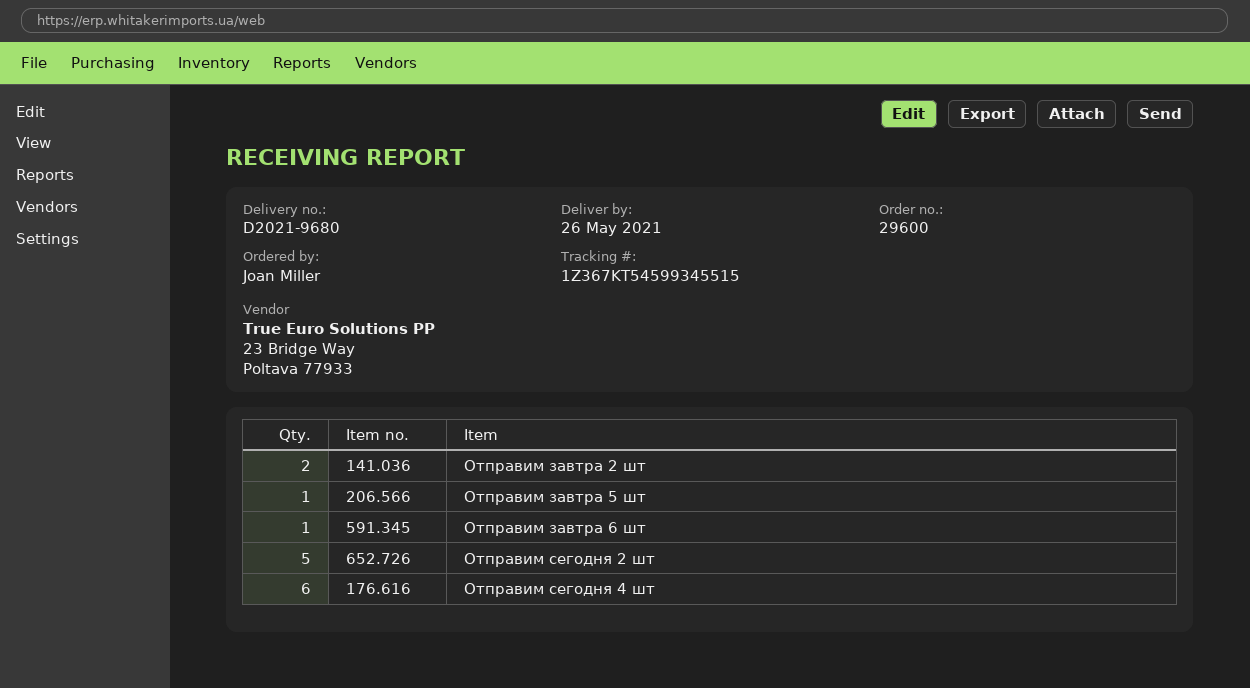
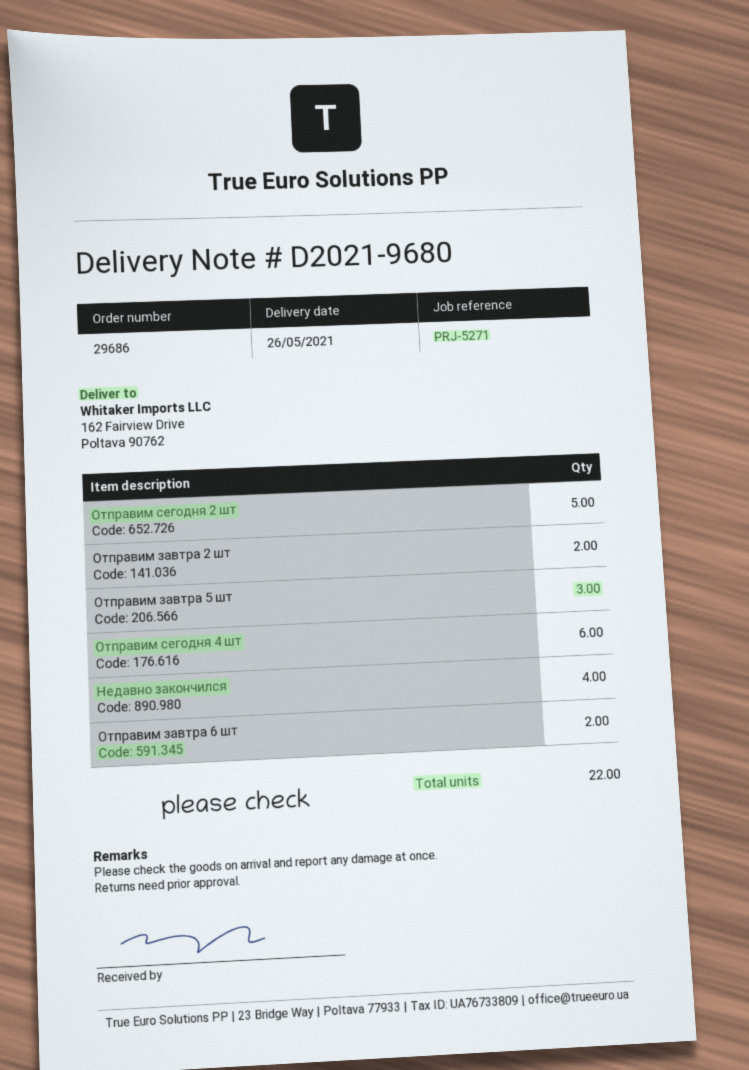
order number: 29600 -> 29686
Отправим завтра 5 шт: 1 -> 3
Отправим завтра 6 шт: 1 -> 2
Недавно закончился: none -> 4

